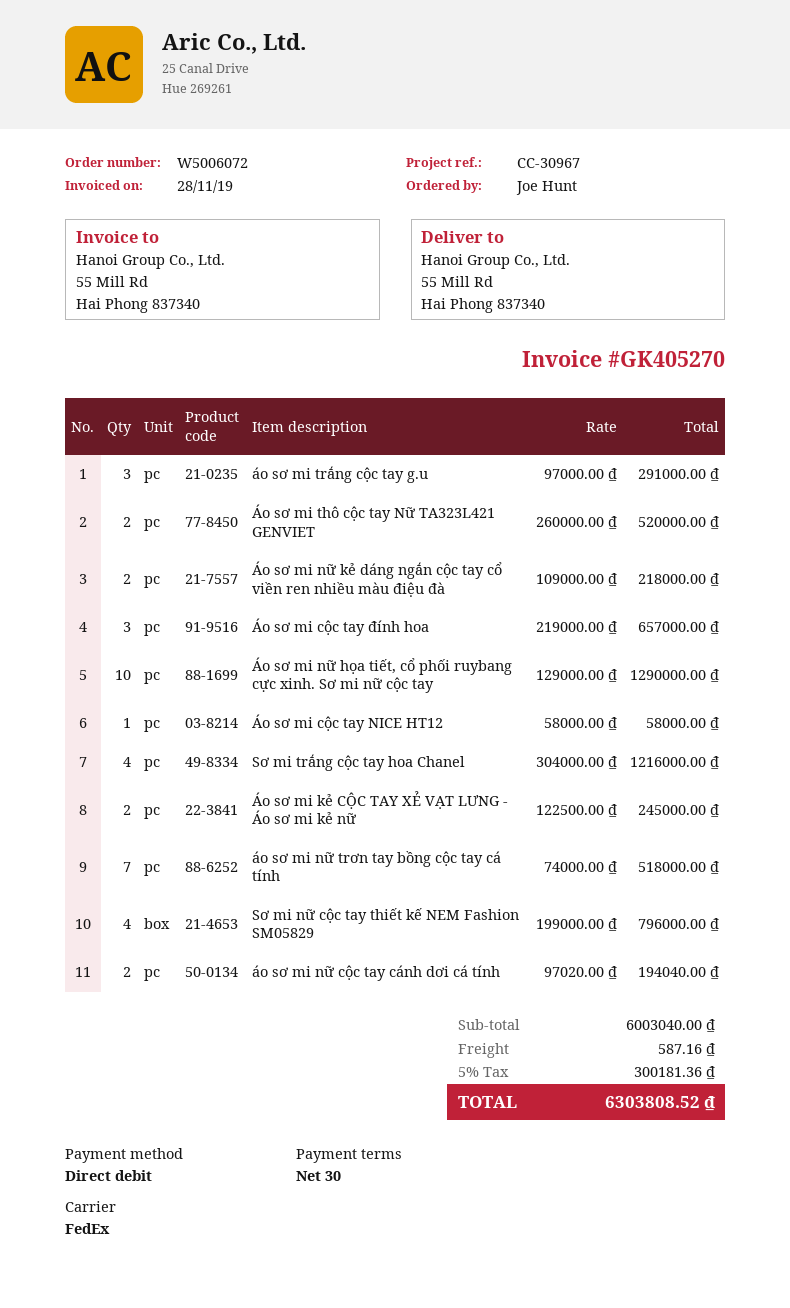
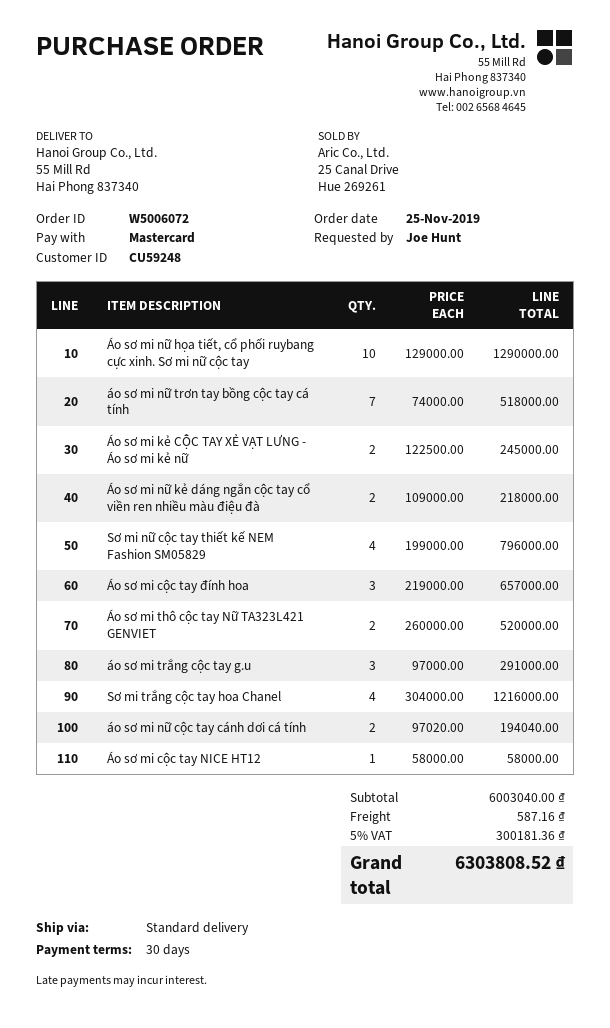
payment method: direct debit -> Mastercard
shipping method: FedEx -> standard

